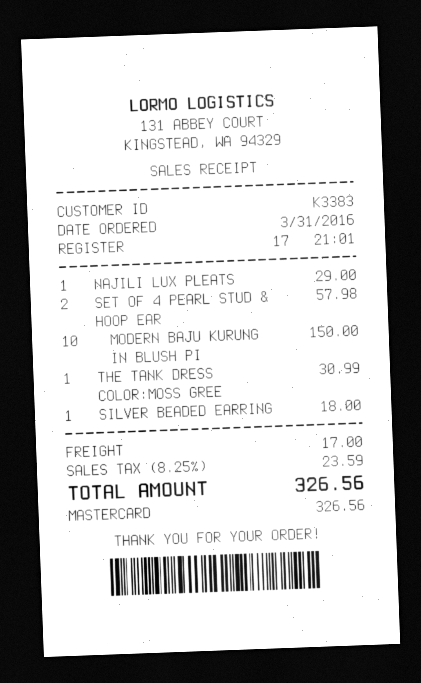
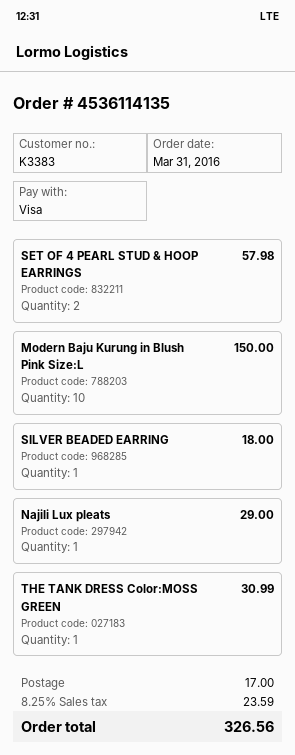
payment method: Mastercard -> Visa

